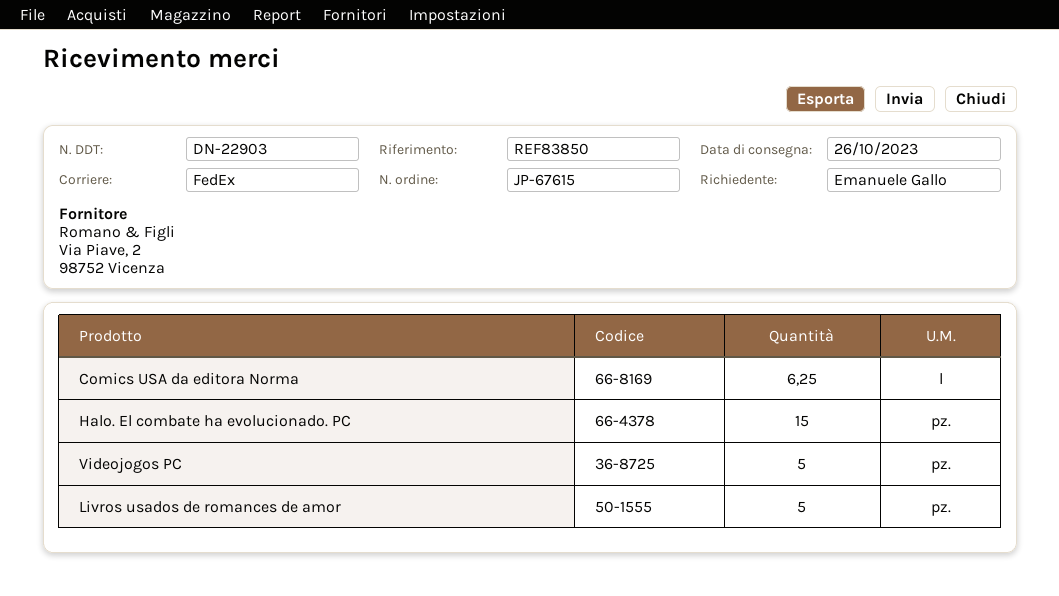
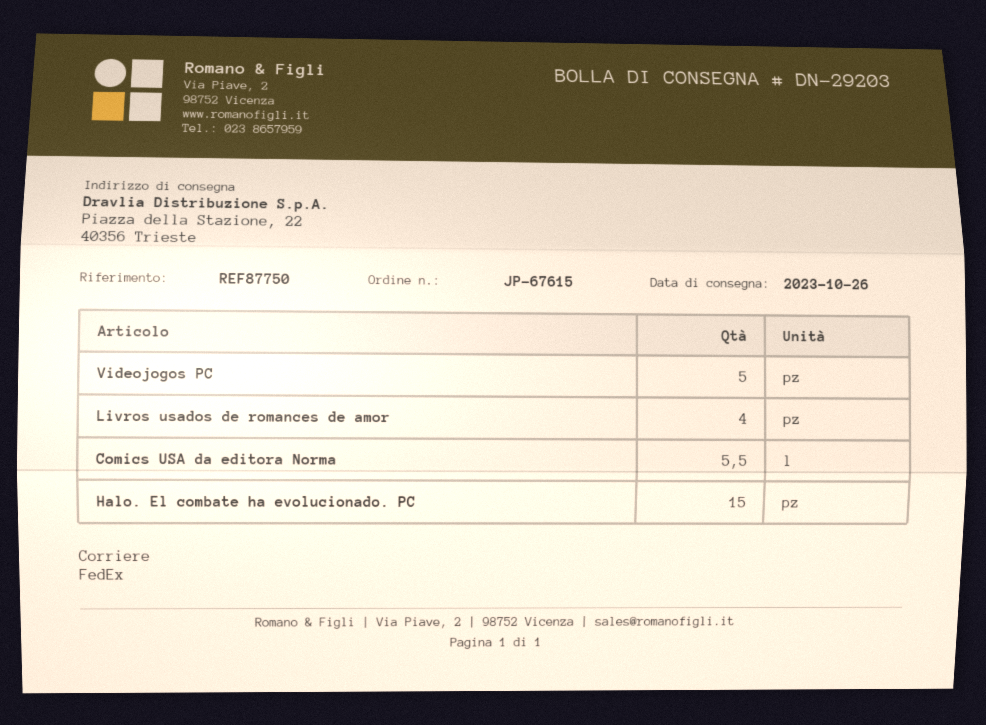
delivery note number: DN-22903 -> DN-29203
reference: REF83850 -> REF87750
Comics USA da editora Norma: 6.25 -> 5.5
Livros usados de romances de amor: 5 -> 4

